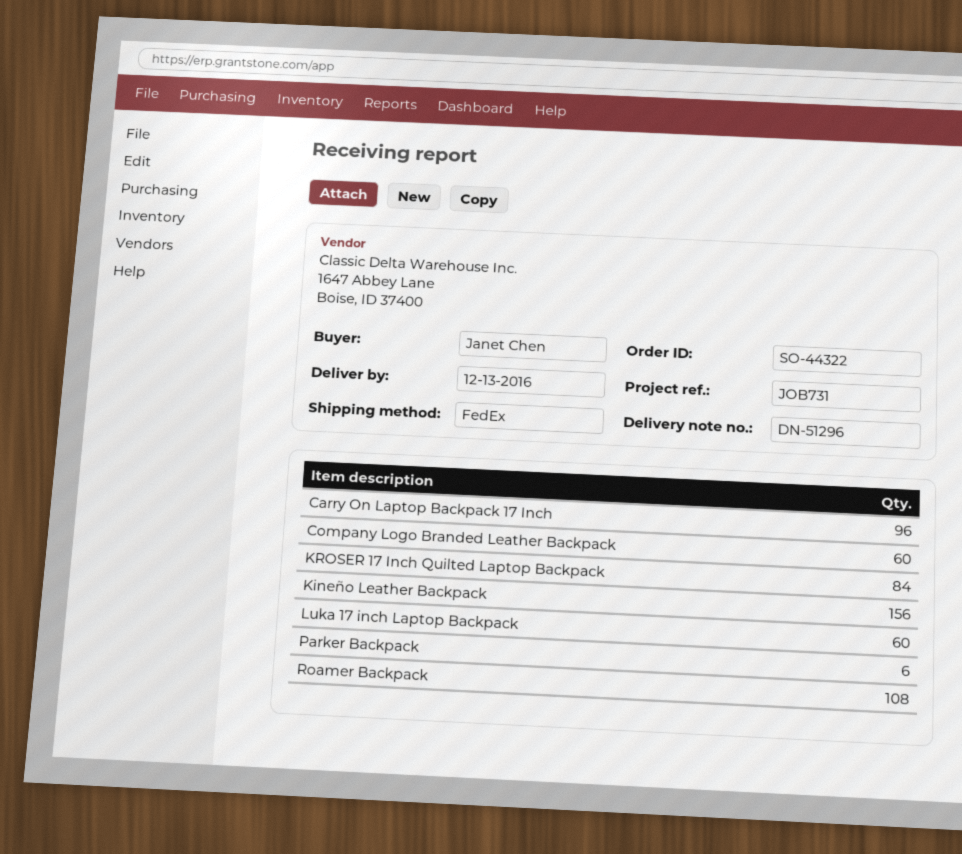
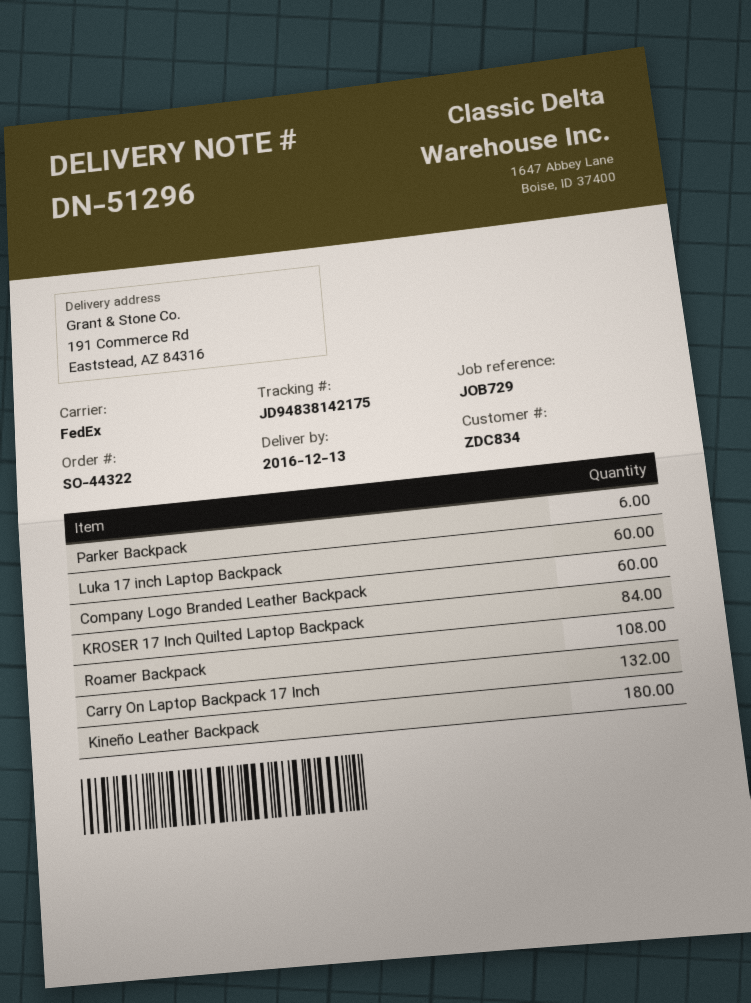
reference: JOB731 -> JOB729
Carry On Laptop Backpack 17 Inch: 96 -> 132
Kineño Leather Backpack: 156 -> 180

